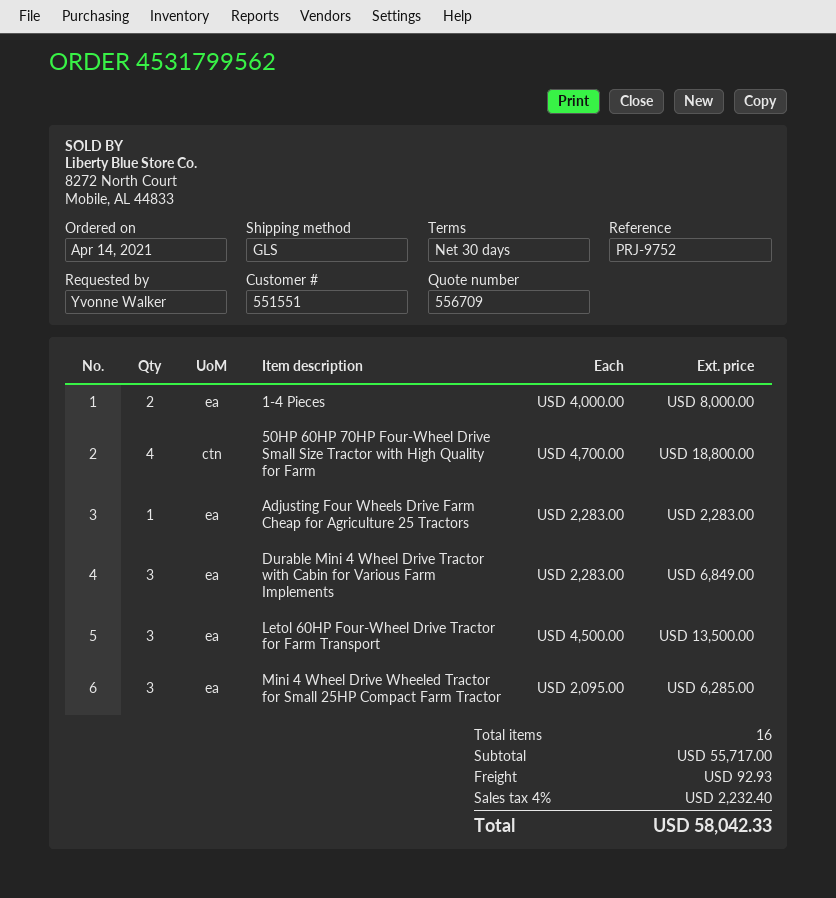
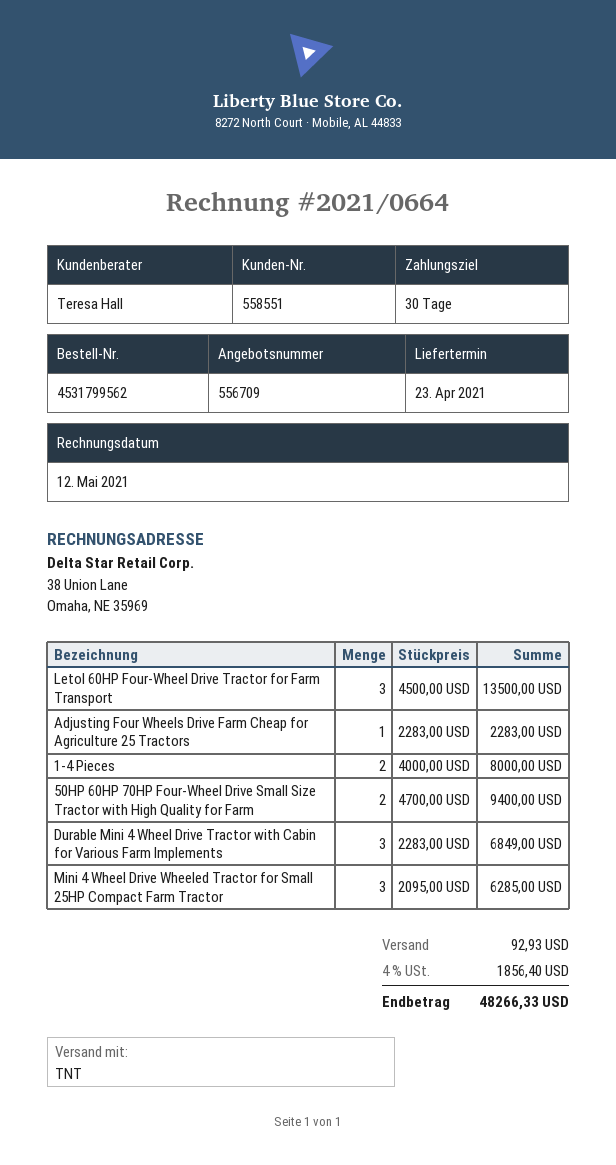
customer number: 551551 -> 558551
shipping method: GLS -> TNT
50HP 60HP 70HP Four-Wheel Drive Small Size Tractor with High Quality for Farm: 4 x 4700.00 = 18800.00 -> 2 x 4700.00 = 9400.00
tax: 4% = 2232.40 -> 4% = 1856.40
total: 58042.33 -> 48266.33

